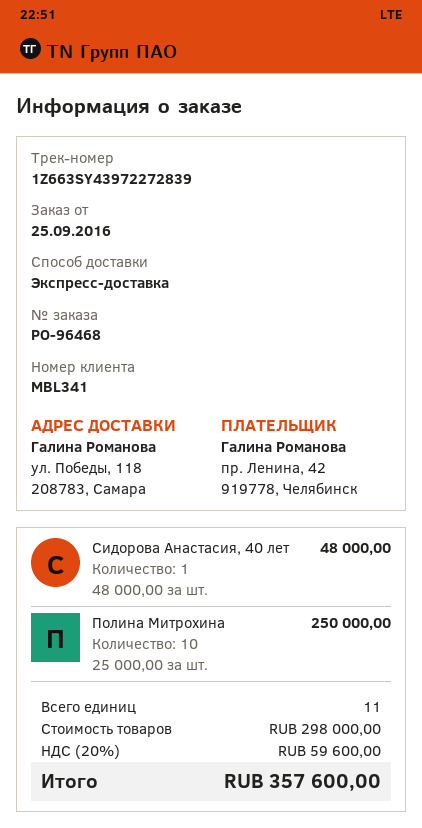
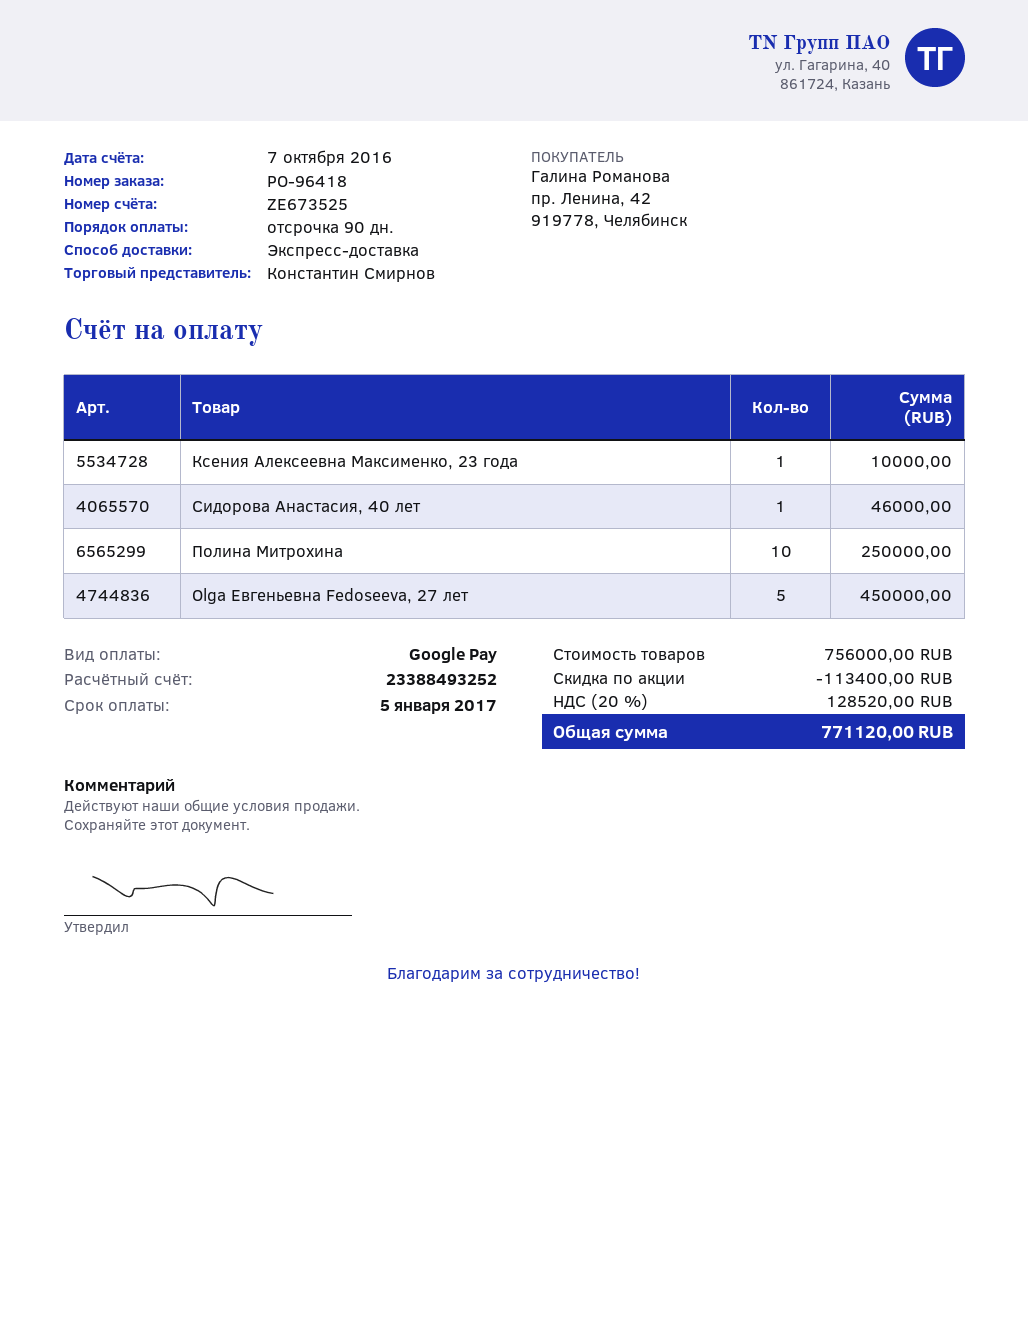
order number: PO-96468 -> PO-96418
Сидорова Анастасия, 40 лет: 1 for 48000.00 -> 1 for 46000.00
Ксения Алексеевна Максименко, 23 года: none -> 1 for 10000.00
Olga Евгеньевна Fedoseeva, 27 лет: none -> 5 for 450000.00
subtotal: 298000.00 -> 756000.00
discount: none -> 113400.00
tax: 20% = 59600.00 -> 20% = 128520.00
total: 357600.00 -> 771120.00

